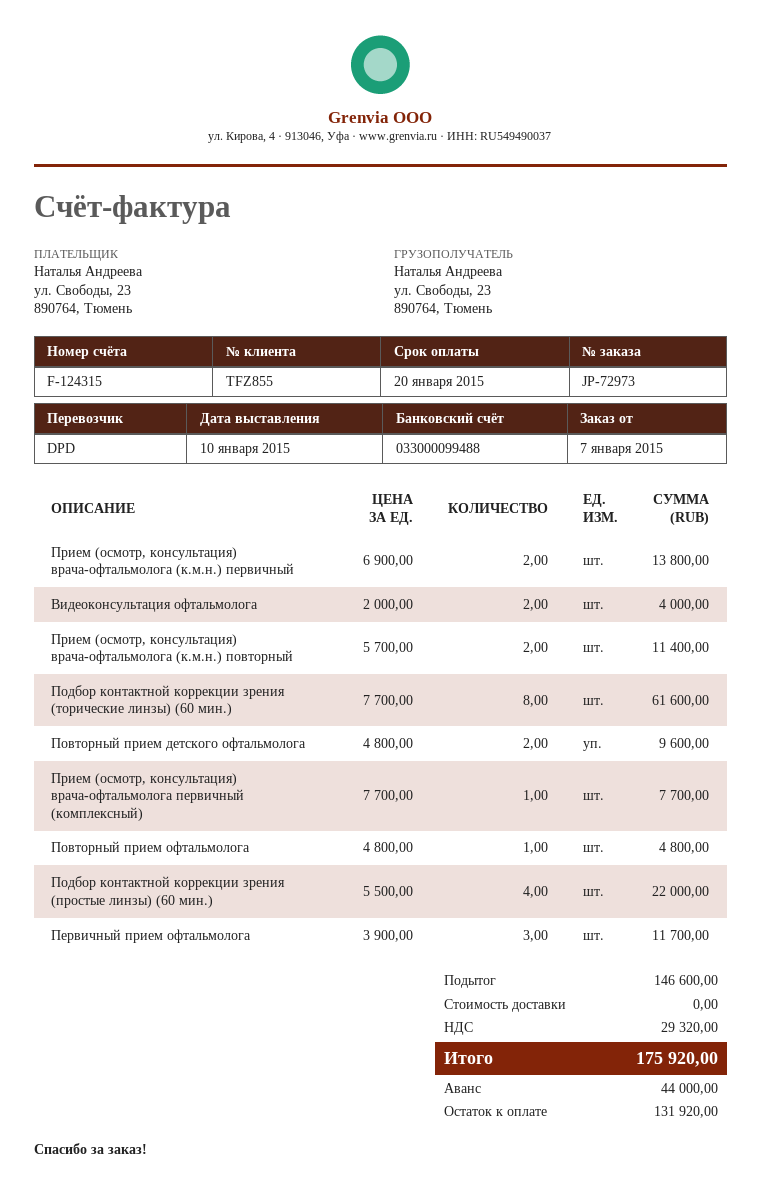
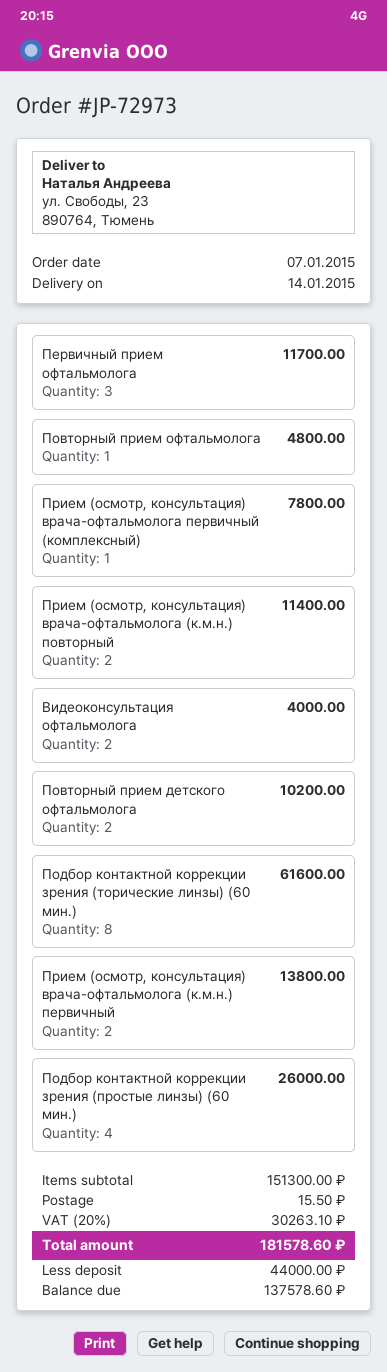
Повторный прием детского офтальмолога: 2 for 9600.00 -> 2 for 10200.00
Прием (осмотр, консультация) врача-офтальмолога первичный (комплексный): 1 for 7700.00 -> 1 for 7800.00
Подбор контактной коррекции зрения (простые линзы) (60 мин.): 4 for 22000.00 -> 4 for 26000.00
subtotal: 146600.00 -> 151300.00
shipping: 0.00 -> 15.50
tax: 29320.00 -> 30263.10
total: 175920.00 -> 181578.60
balance: 131920.00 -> 137578.60

